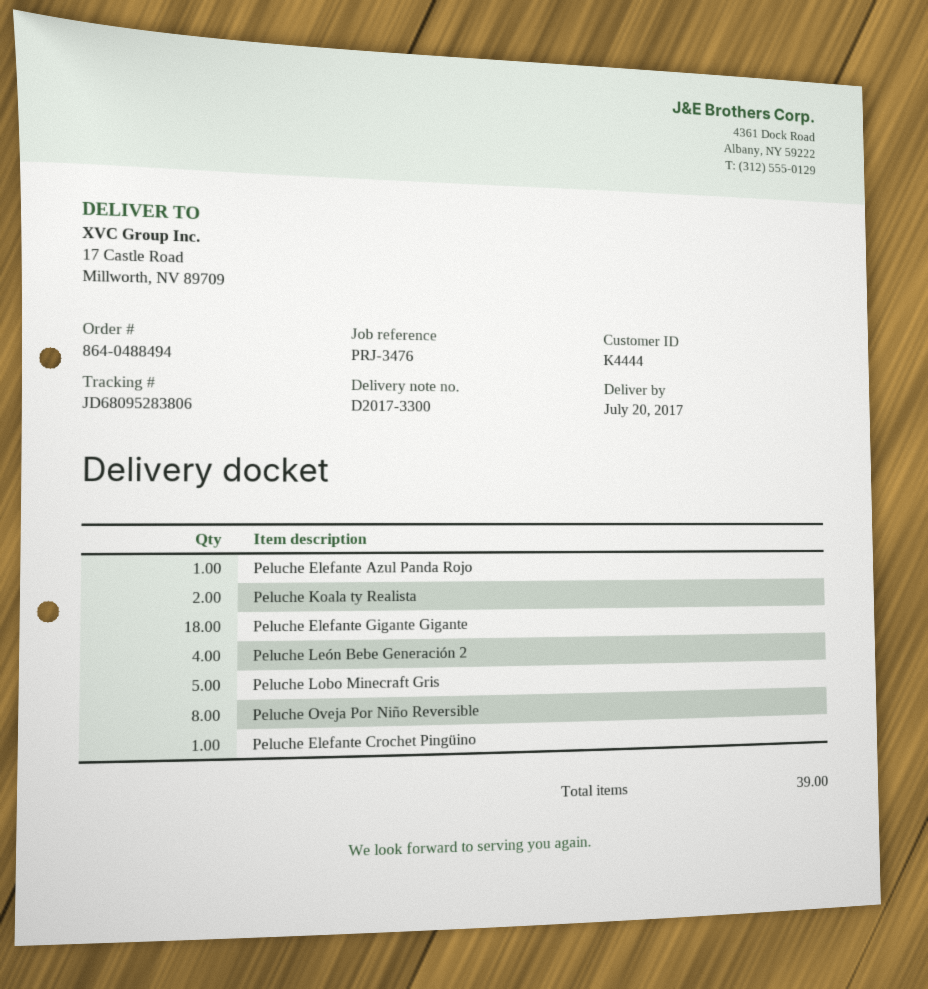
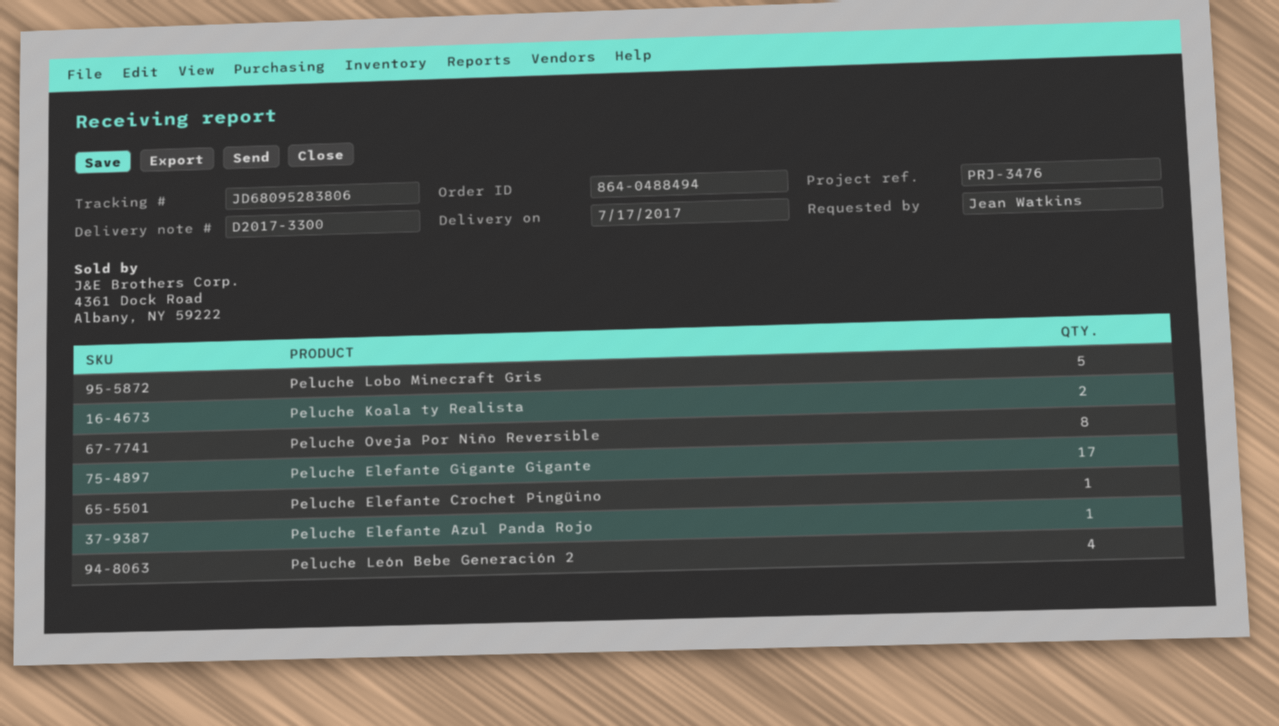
delivery date: 2017-07-20 -> 2017-07-17
Peluche Elefante Gigante Gigante: 18 -> 17

